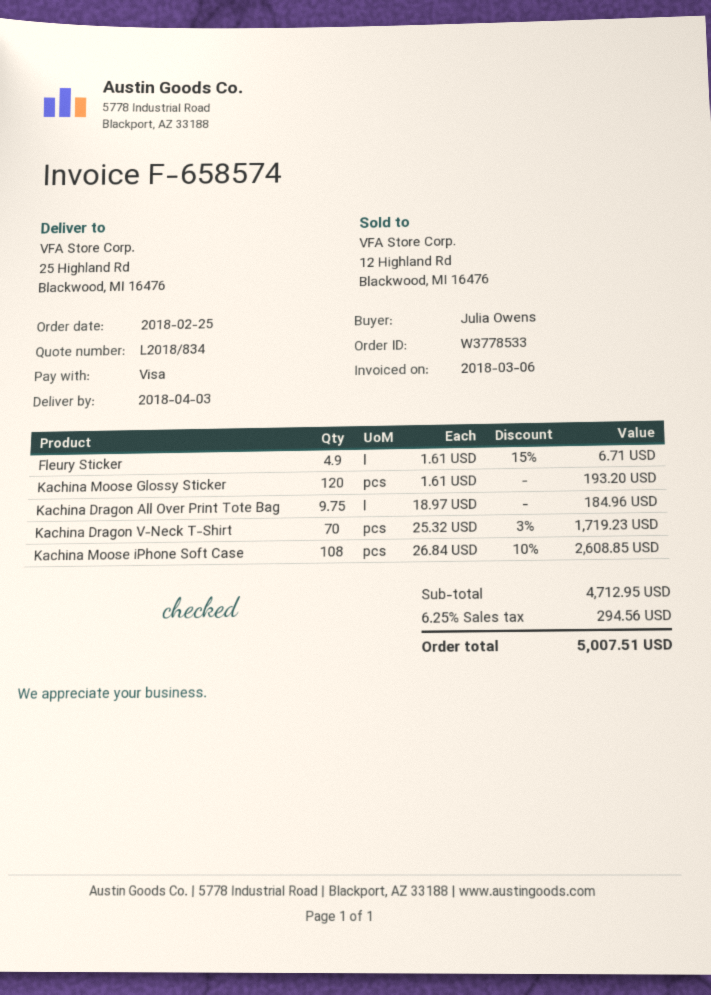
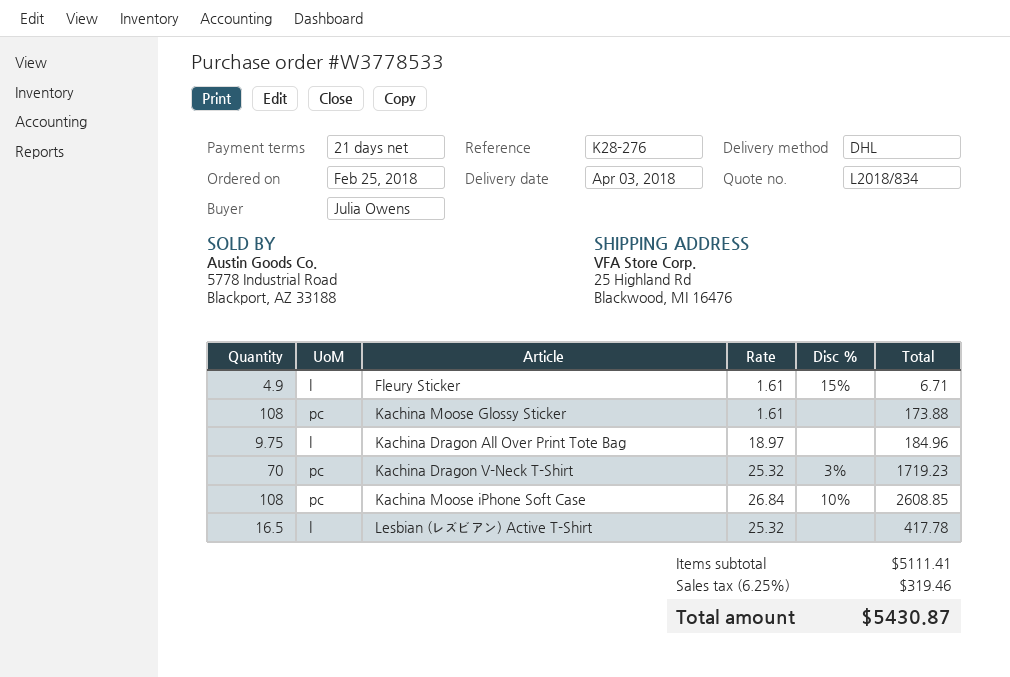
Kachina Moose Glossy Sticker: 120 x 1.61 = 193.20 -> 108 x 1.61 = 173.88
Lesbian (レズビアン) Active T-Shirt: none -> 16.5 x 25.32 = 417.78
subtotal: 4712.95 -> 5111.41
tax: 6.25% = 294.56 -> 6.25% = 319.46
total: 5007.51 -> 5430.87

